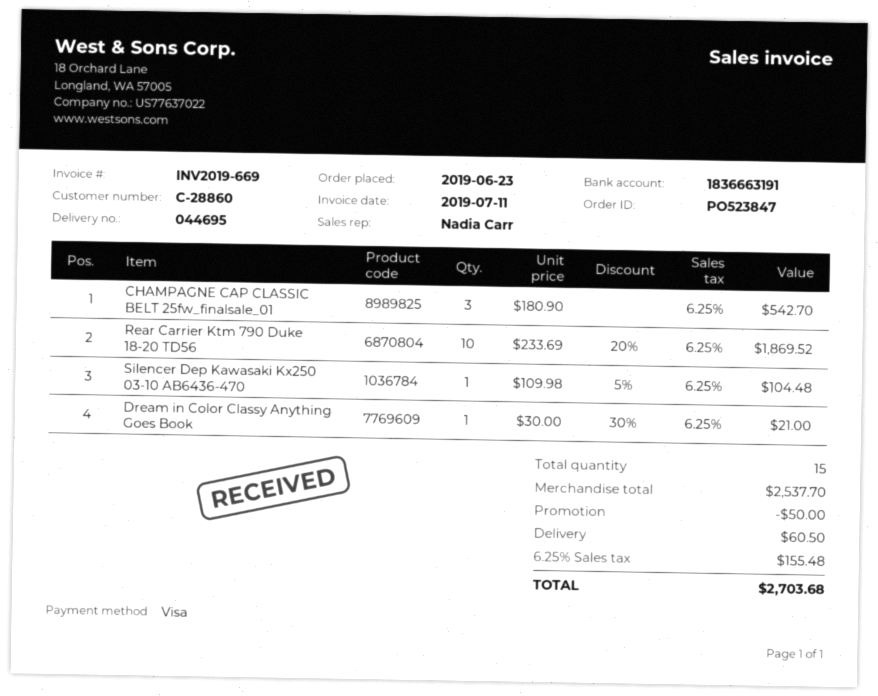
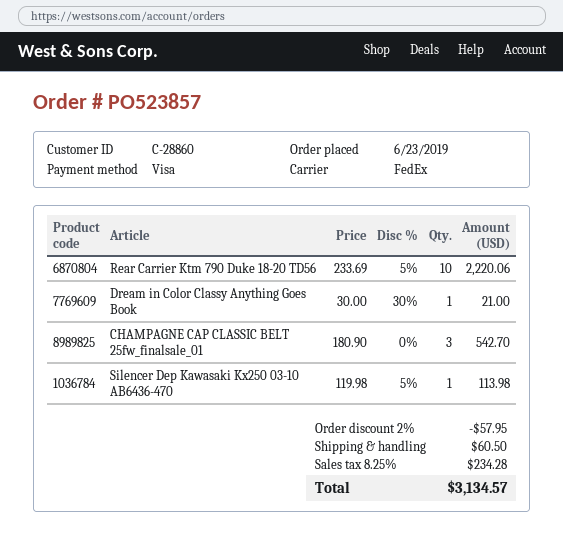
order number: PO523847 -> PO523857
Rear Carrier Ktm 790 Duke 18-20 TD56: 10 x 233.69 - 20% = 1869.52 -> 10 x 233.69 - 5% = 2220.06
Silencer Dep Kawasaki Kx250 03-10 AB6436-470: 1 x 109.98 - 5% = 104.48 -> 1 x 119.98 - 5% = 113.98
discount: 50.00 -> 57.95
tax: 6.25% = 155.48 -> 8.25% = 234.28
total: 2703.68 -> 3134.57

